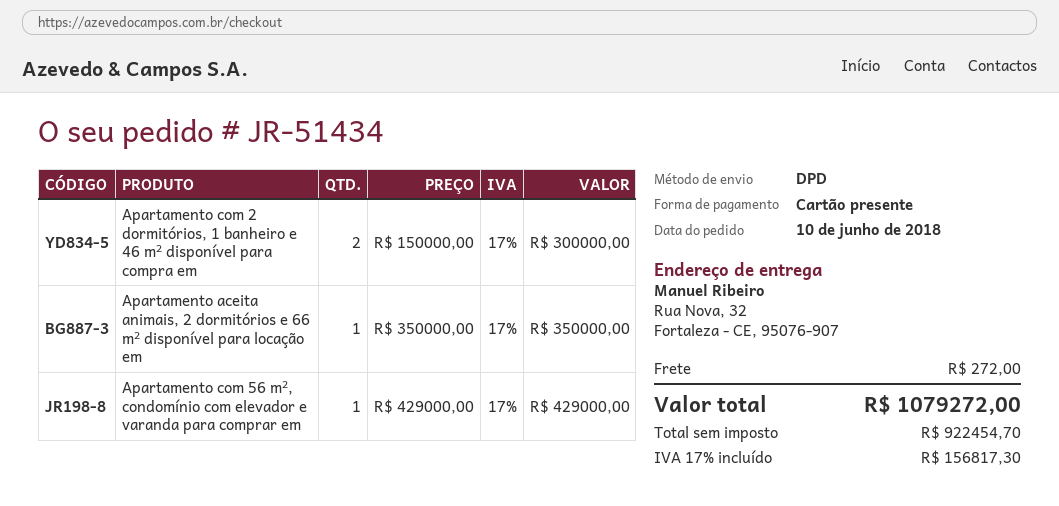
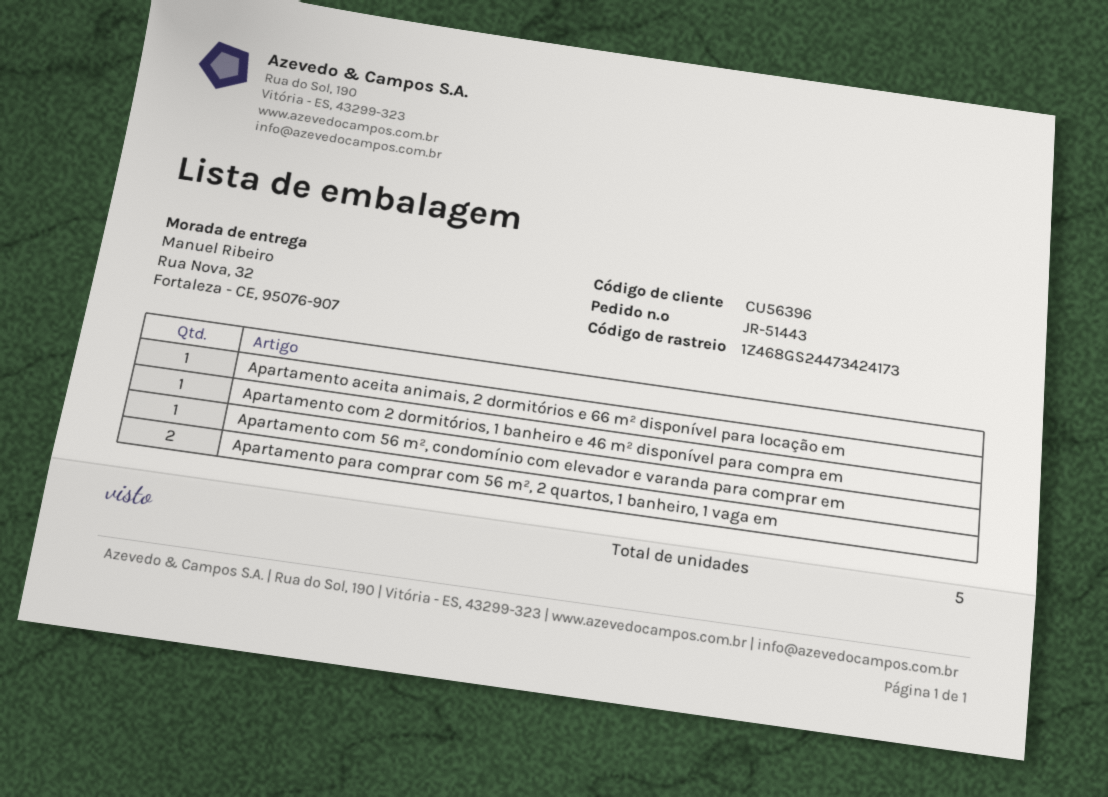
order number: JR-51434 -> JR-51443
Apartamento com 2 dormitórios, 1 banheiro e 46 m² disponível para compra em: 2 -> 1
Apartamento para comprar com 56 m², 2 quartos, 1 banheiro, 1 vaga em: none -> 2

